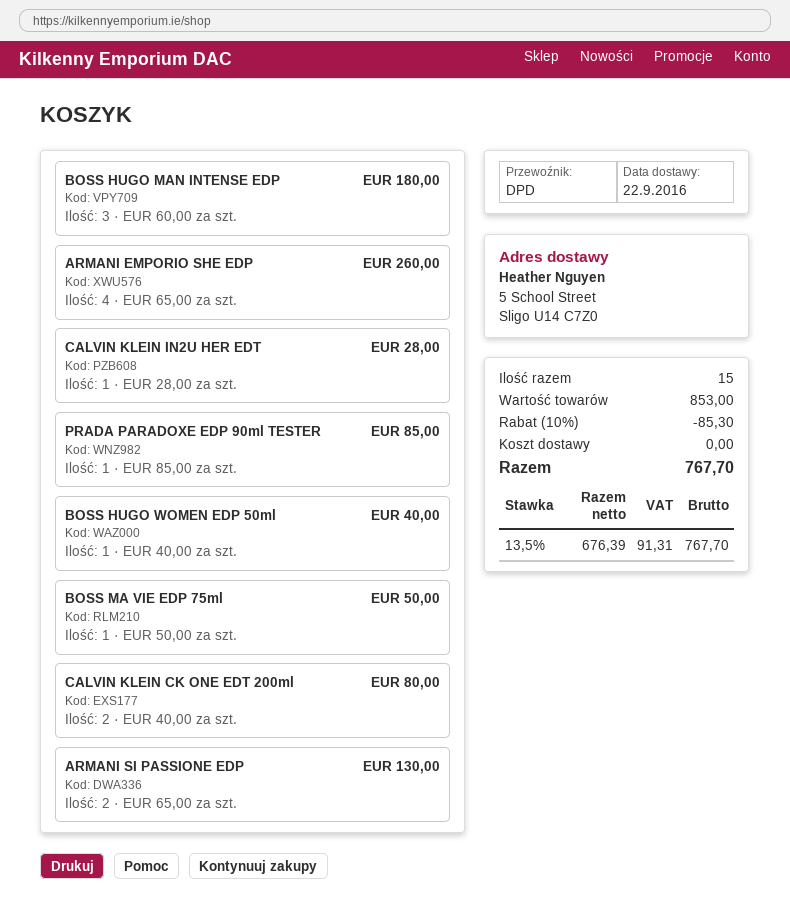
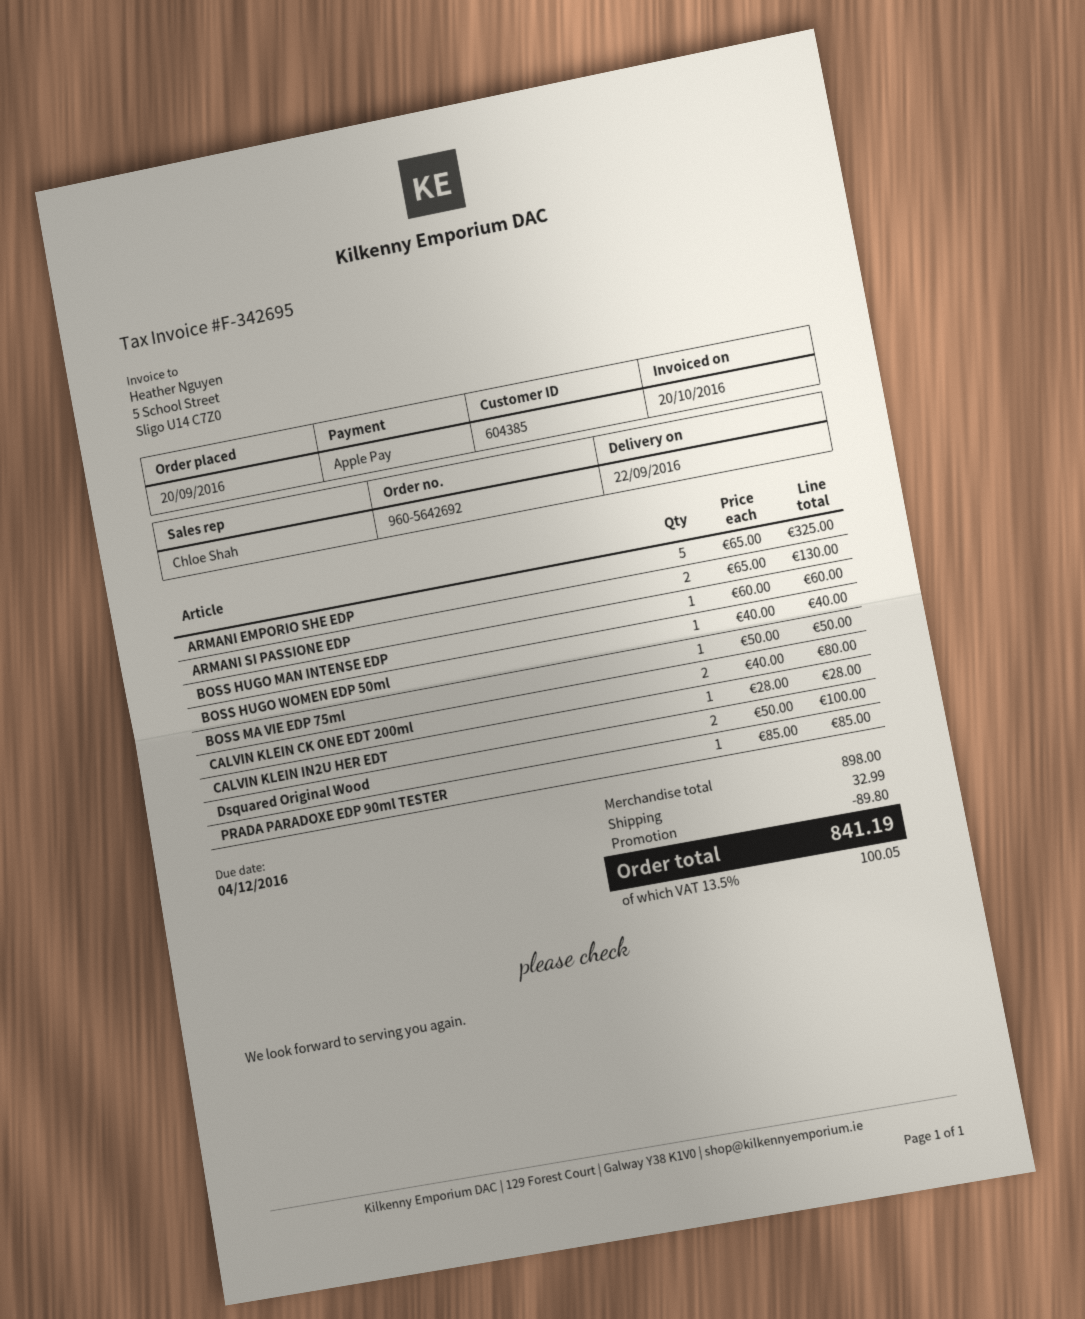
BOSS HUGO MAN INTENSE EDP: 3 x 60.00 = 180.00 -> 1 x 60.00 = 60.00
ARMANI EMPORIO SHE EDP: 4 x 65.00 = 260.00 -> 5 x 65.00 = 325.00
Dsquared Original Wood: none -> 2 x 50.00 = 100.00
subtotal: 853.00 -> 898.00
discount: 85.30 -> 89.80
shipping: 0.00 -> 32.99
tax: 13.5% = 91.31 -> 13.5% = 100.05
total: 767.70 -> 841.19

